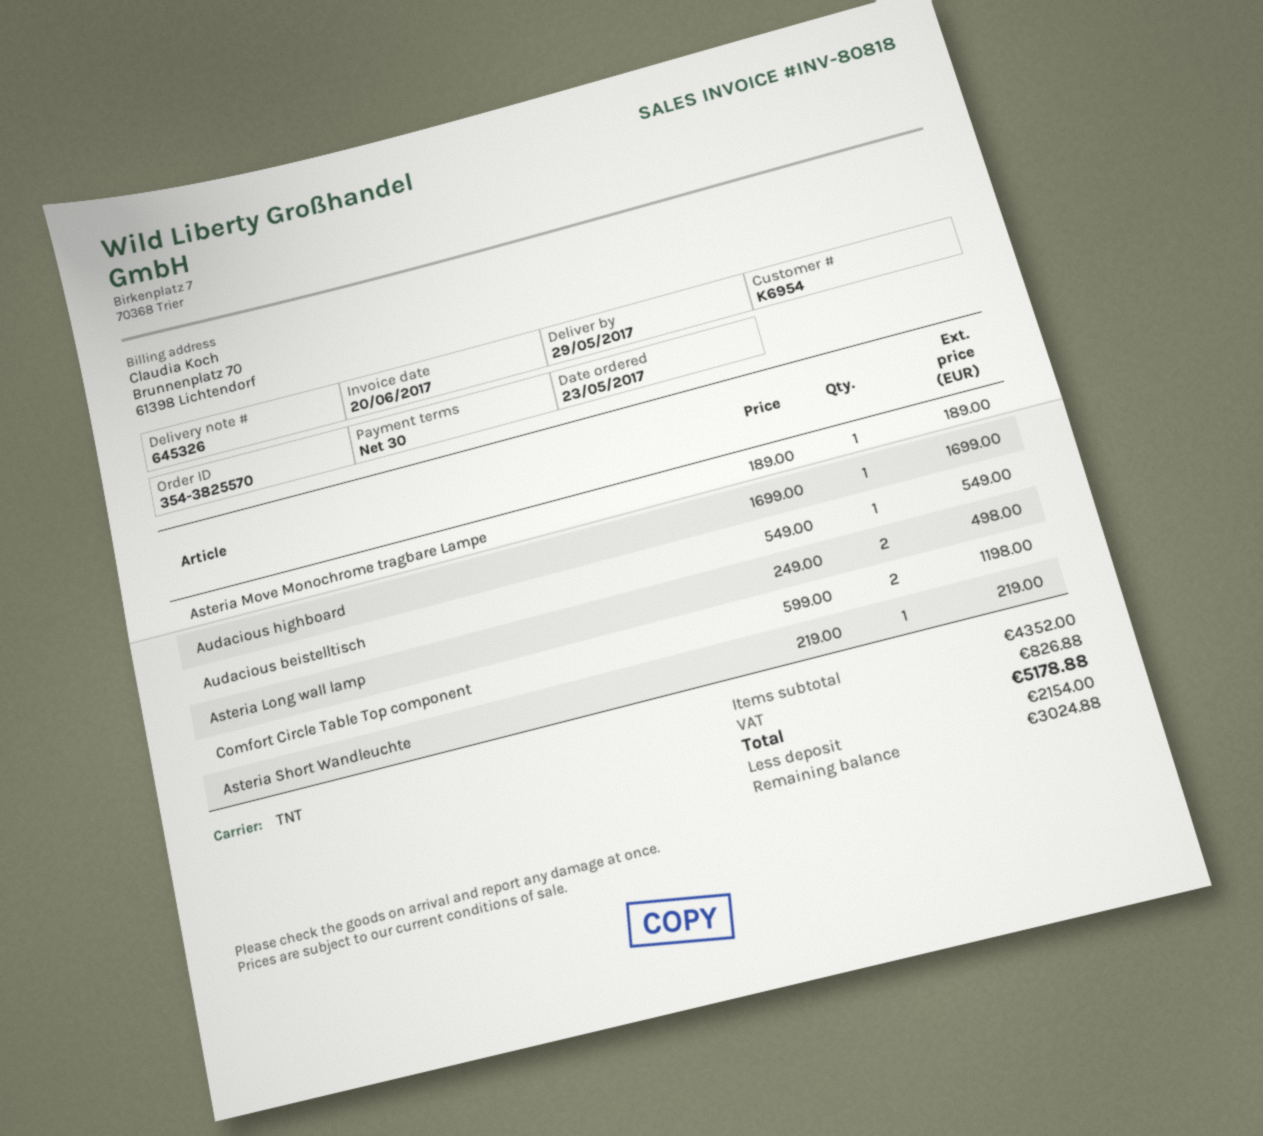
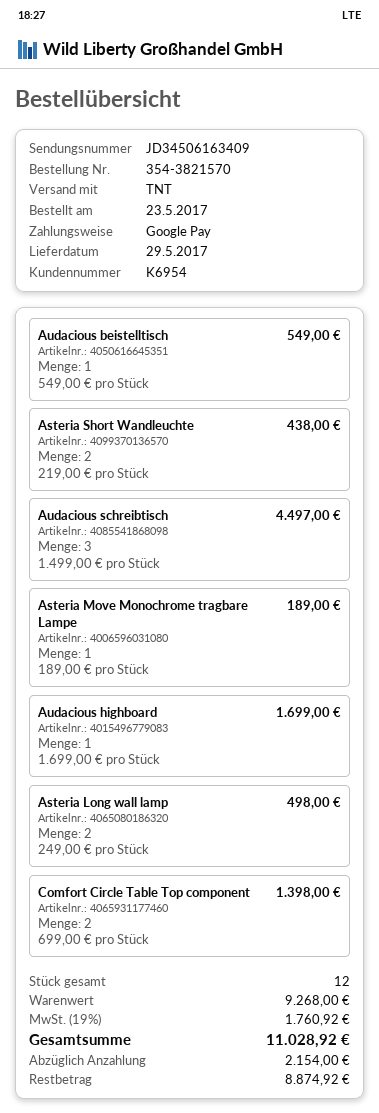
order number: 354-3825570 -> 354-3821570
Comfort Circle Table Top component: 2 x 599.00 = 1198.00 -> 2 x 699.00 = 1398.00
Asteria Short Wandleuchte: 1 x 219.00 = 219.00 -> 2 x 219.00 = 438.00
Audacious schreibtisch: none -> 3 x 1499.00 = 4497.00
subtotal: 4352.00 -> 9268.00
tax: 826.88 -> 1760.92
total: 5178.88 -> 11028.92
balance: 3024.88 -> 8874.92

